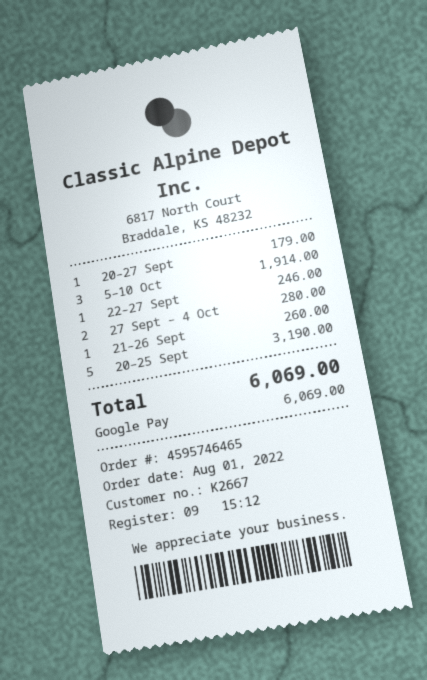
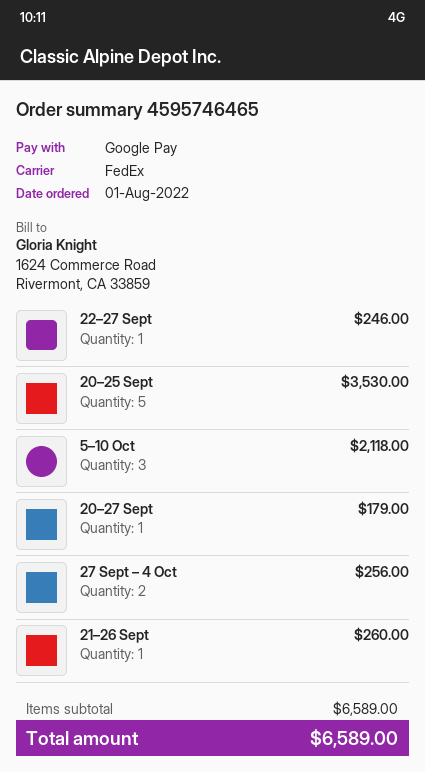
5–10 Oct: 3 for 1914.00 -> 3 for 2118.00
27 Sept – 4 Oct: 2 for 280.00 -> 2 for 256.00
20–25 Sept: 5 for 3190.00 -> 5 for 3530.00
total: 6069.00 -> 6589.00

